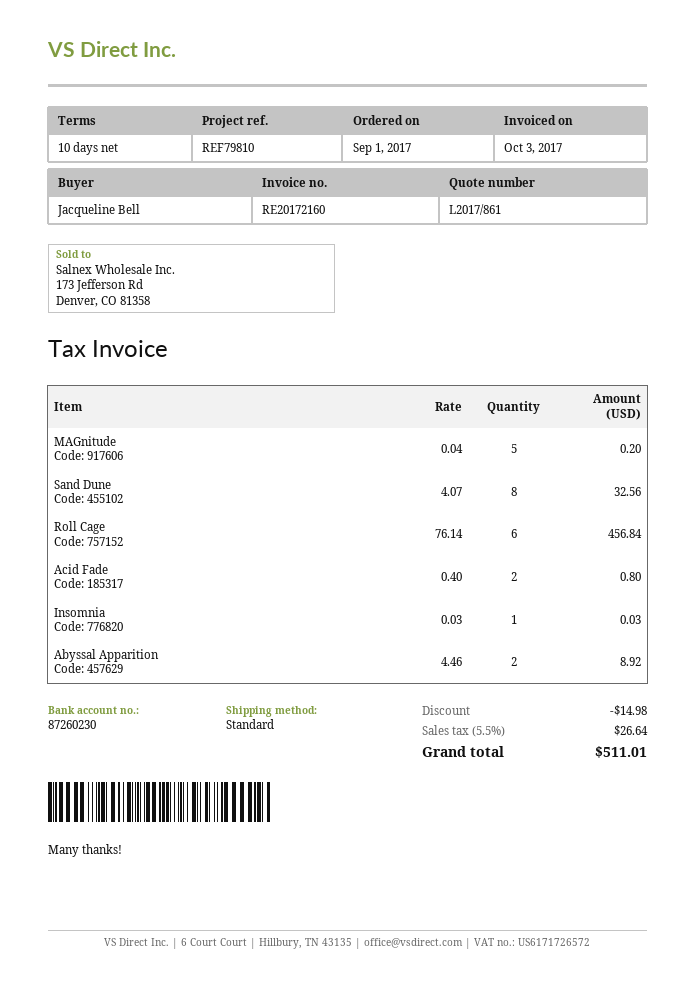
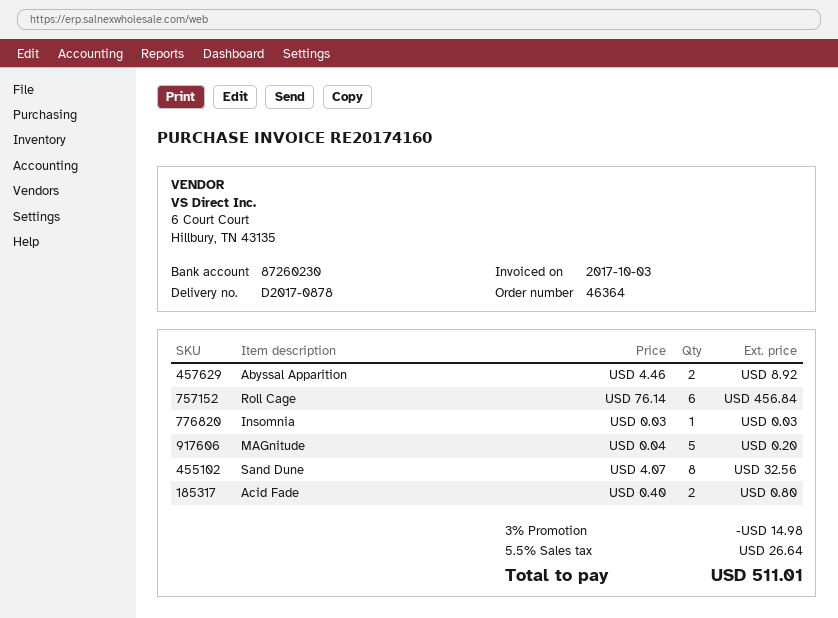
invoice number: RE20172160 -> RE20174160

